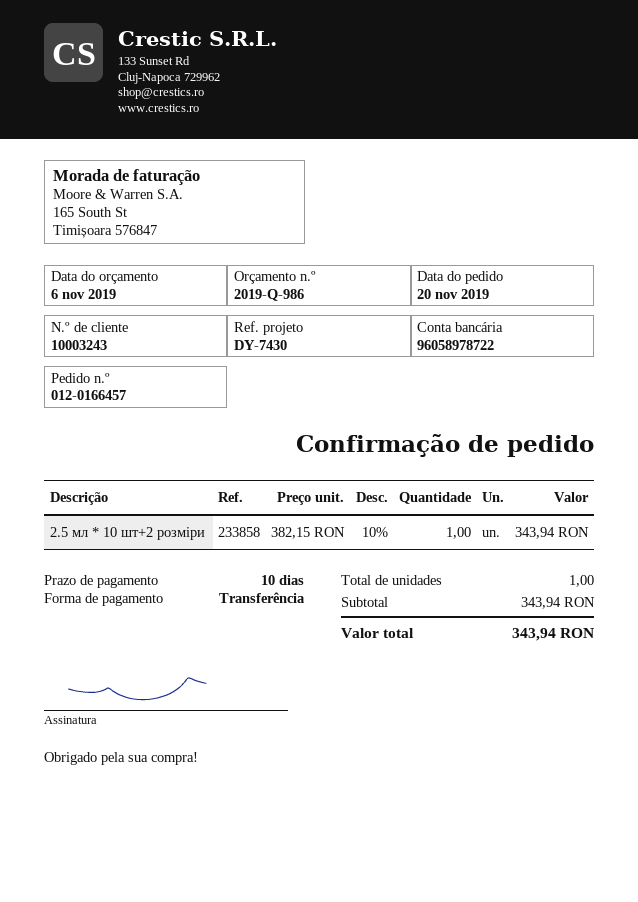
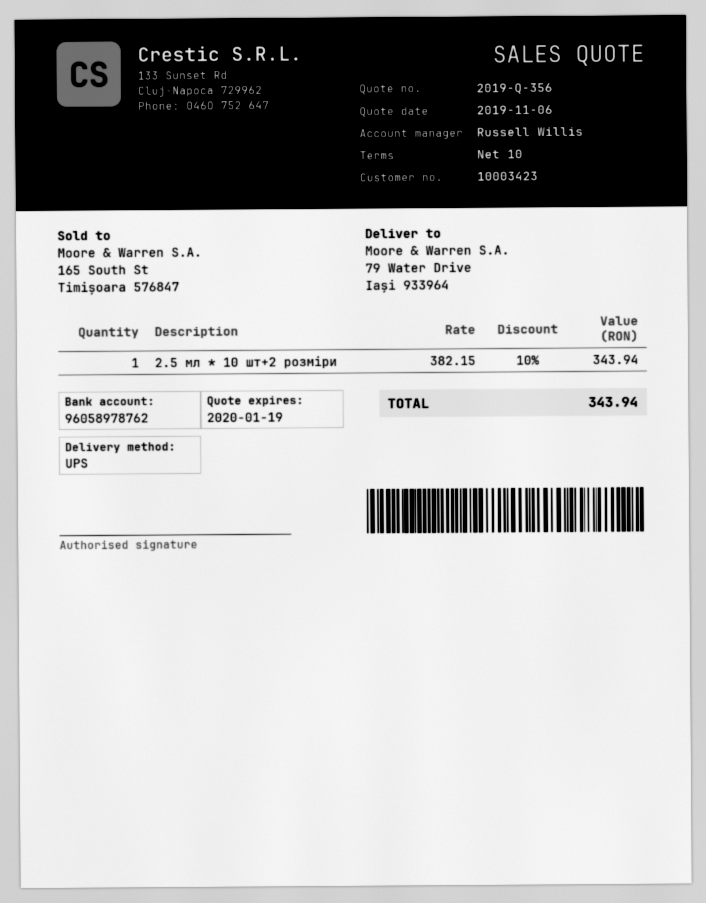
quote number: 2019-Q-986 -> 2019-Q-356
customer number: 10003243 -> 10003423
bank account: 96058978722 -> 96058978762

